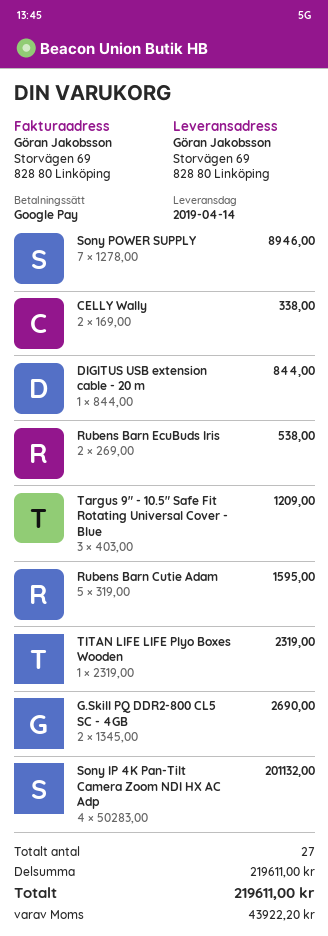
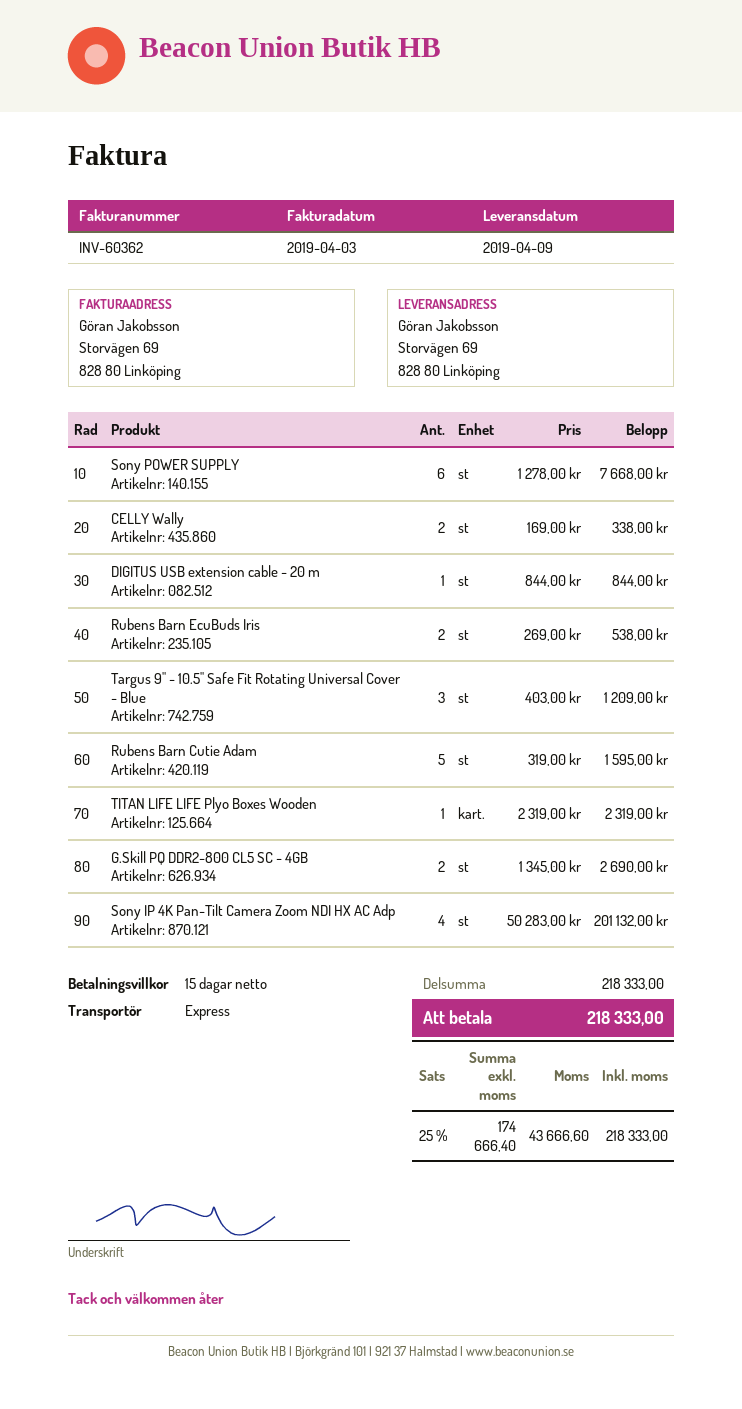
delivery date: 2019-04-14 -> 2019-04-09
Sony POWER SUPPLY: 7 x 1278.00 = 8946.00 -> 6 x 1278.00 = 7668.00
subtotal: 219611.00 -> 218333.00
tax: 43922.20 -> 43666.60
total: 219611.00 -> 218333.00

